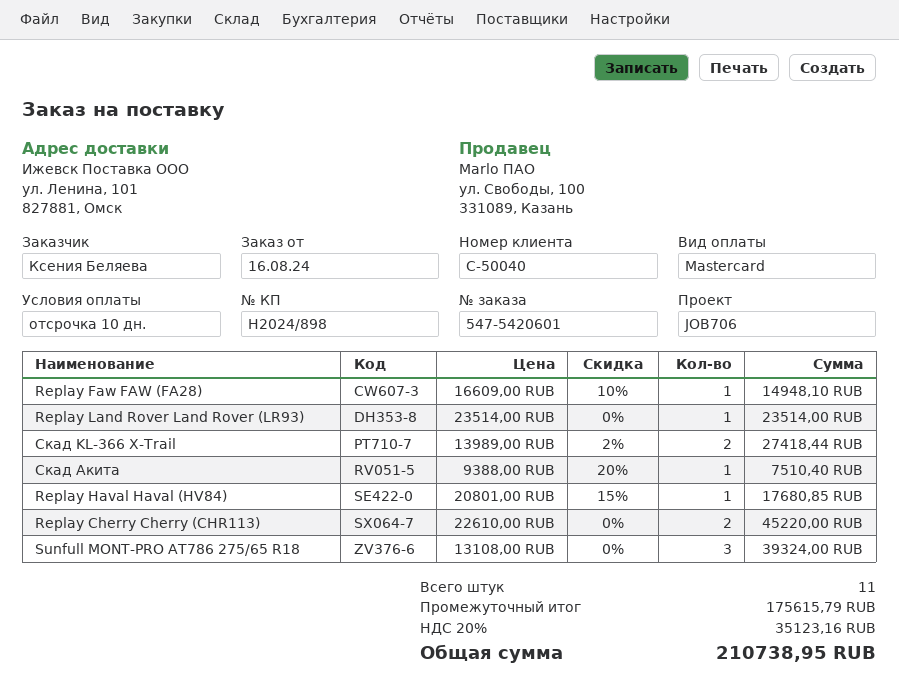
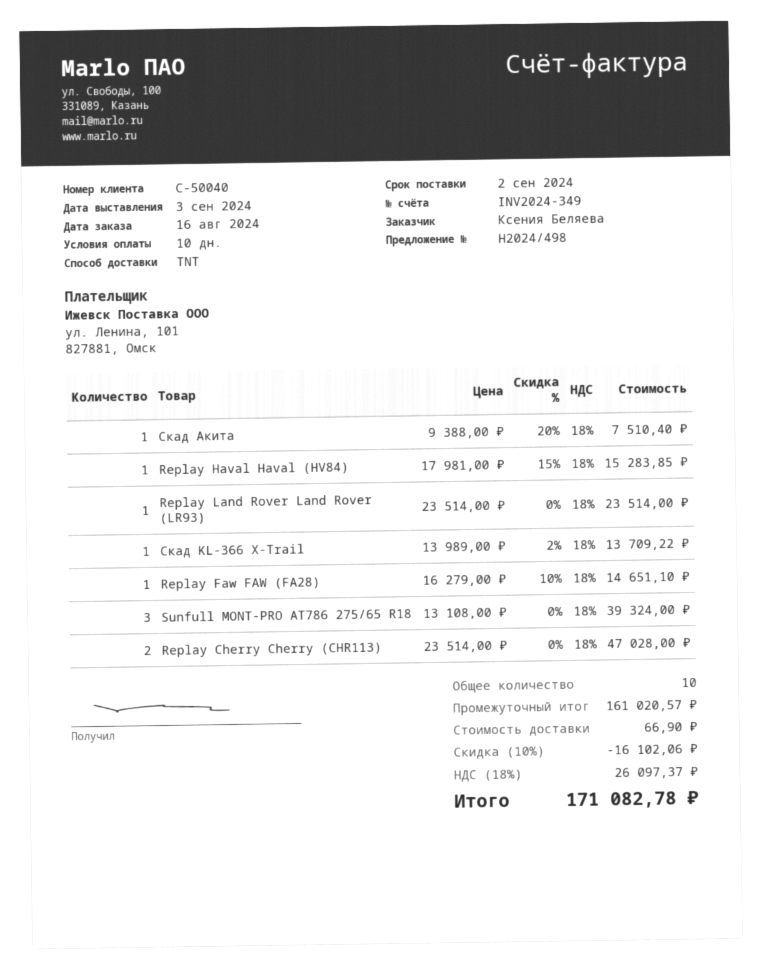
quote number: H2024/898 -> H2024/498
Replay Faw FAW (FA28): 1 x 16609.00 - 10% = 14948.10 -> 1 x 16279.00 - 10% = 14651.10
Скад KL-366 X-Trail: 2 x 13989.00 - 2% = 27418.44 -> 1 x 13989.00 - 2% = 13709.22
Replay Haval Haval (HV84): 1 x 20801.00 - 15% = 17680.85 -> 1 x 17981.00 - 15% = 15283.85
Replay Cherry Cherry (CHR113): 2 x 22610.00 = 45220.00 -> 2 x 23514.00 = 47028.00
total quantity: 11 -> 10
subtotal: 175615.79 -> 161020.57
discount: none -> 10% = 16102.06
shipping: none -> 66.90
tax: 20% = 35123.16 -> 18% = 26097.37
total: 210738.95 -> 171082.78

